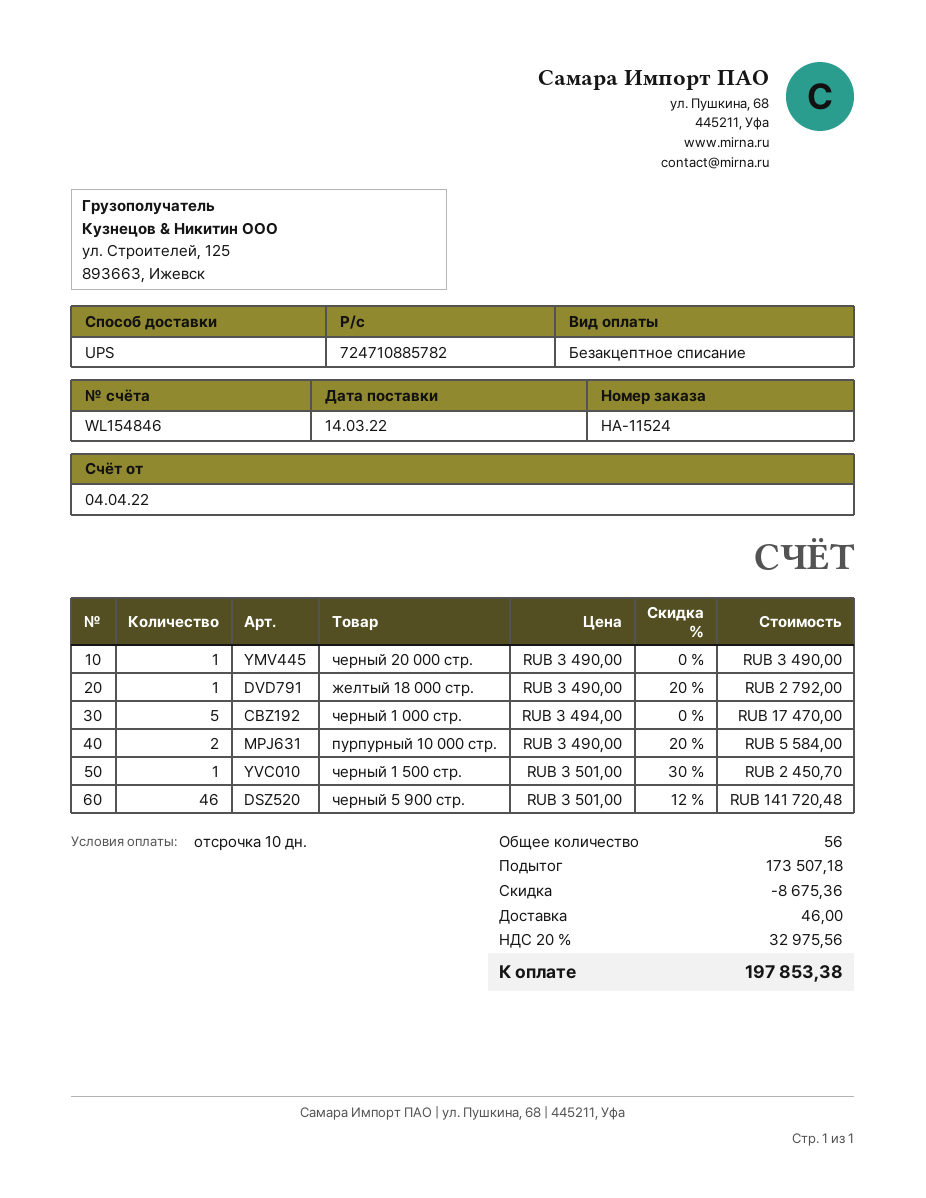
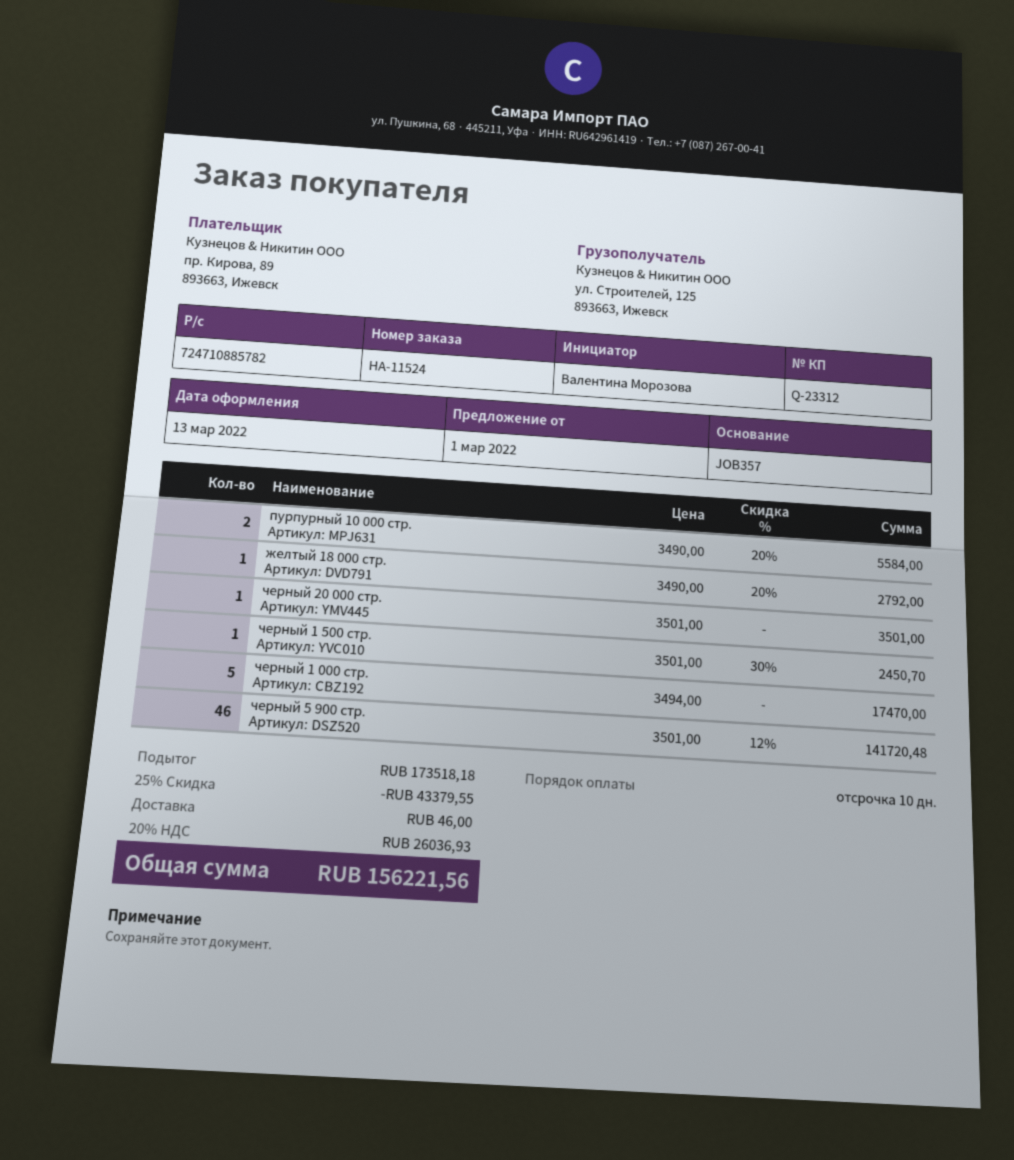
черный 20 000 стр.: 1 x 3490.00 = 3490.00 -> 1 x 3501.00 = 3501.00
subtotal: 173507.18 -> 173518.18
discount: 8675.36 -> 43379.55
tax: 20% = 32975.56 -> 20% = 26036.93
total: 197853.38 -> 156221.56

